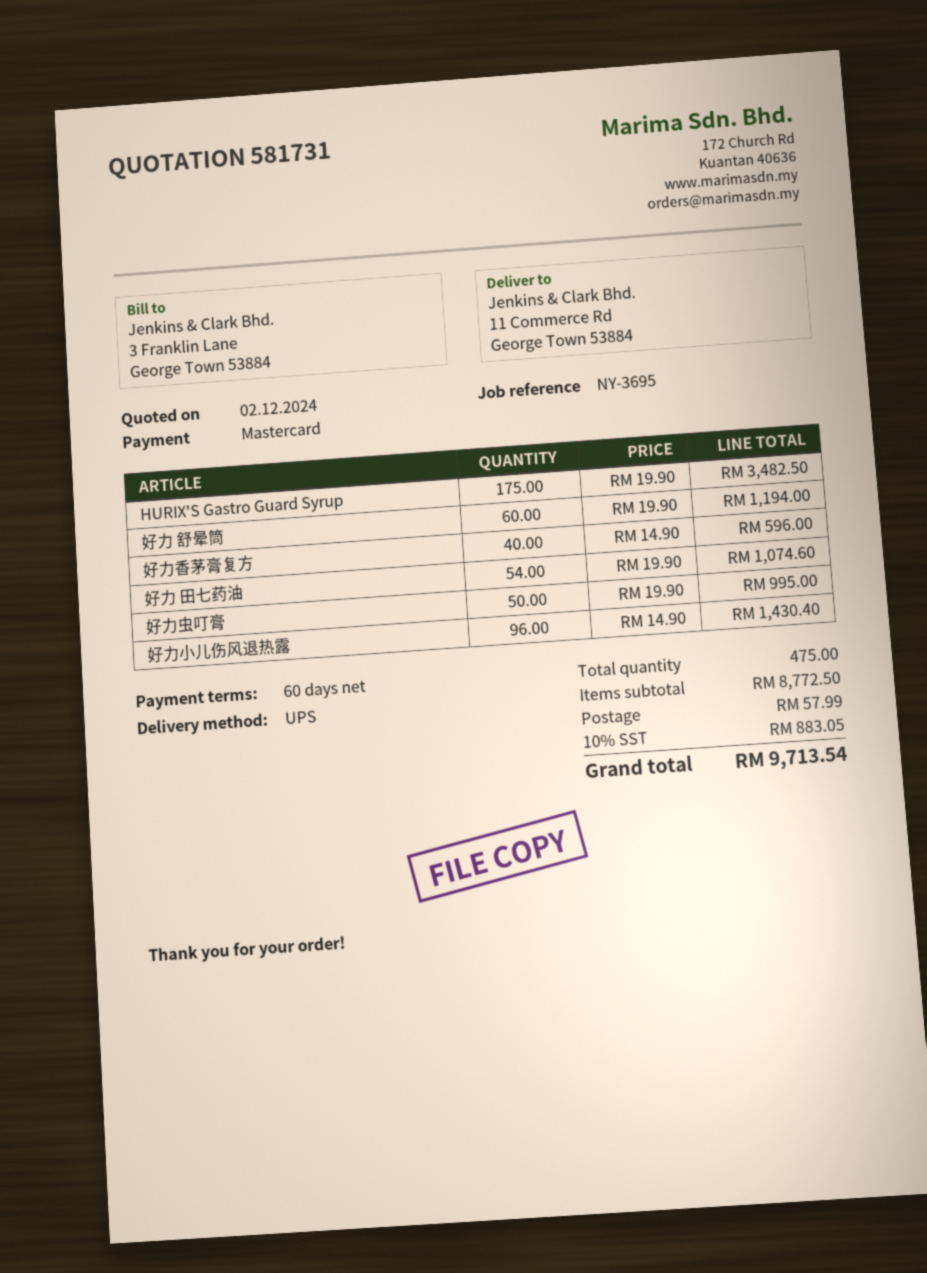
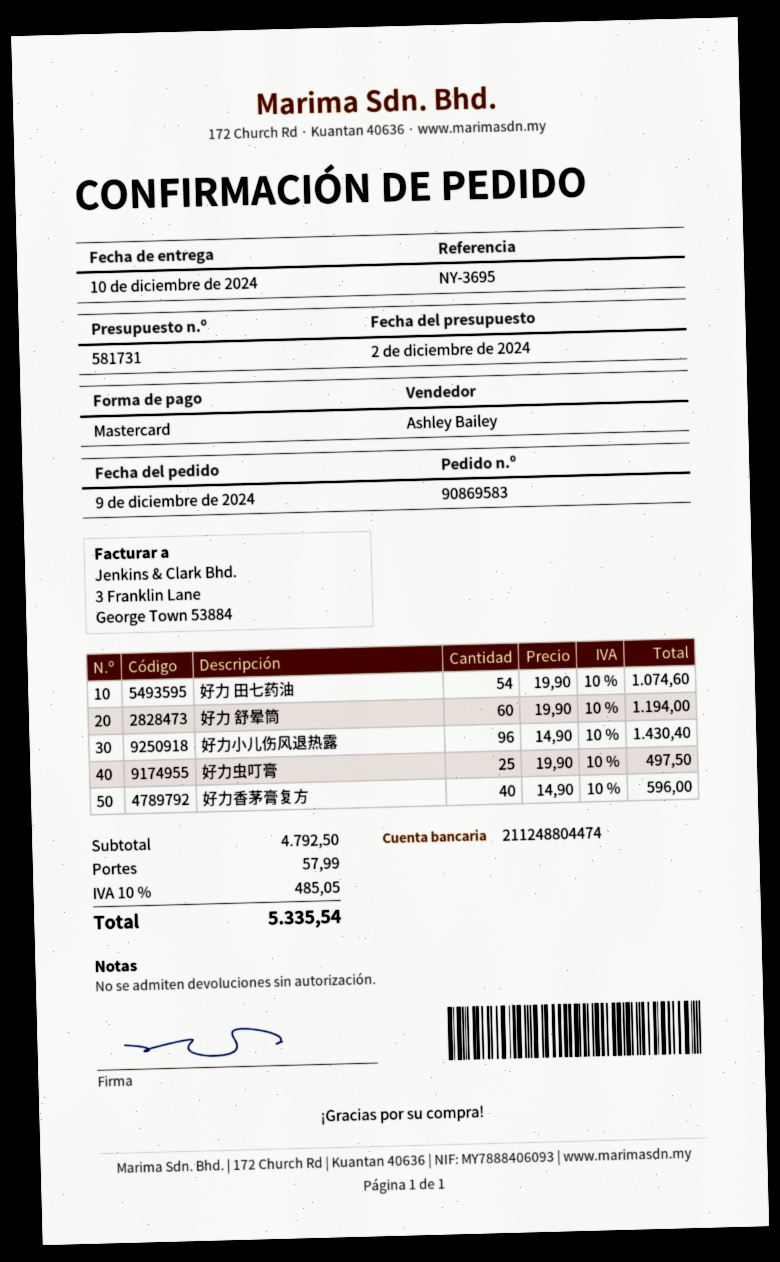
HURIX'S Gastro Guard Syrup: 175 x 19.90 = 3482.50 -> none
好力虫叮膏: 50 x 19.90 = 995.00 -> 25 x 19.90 = 497.50
subtotal: 8772.50 -> 4792.50
tax: 10% = 883.05 -> 10% = 485.05
total: 9713.54 -> 5335.54

